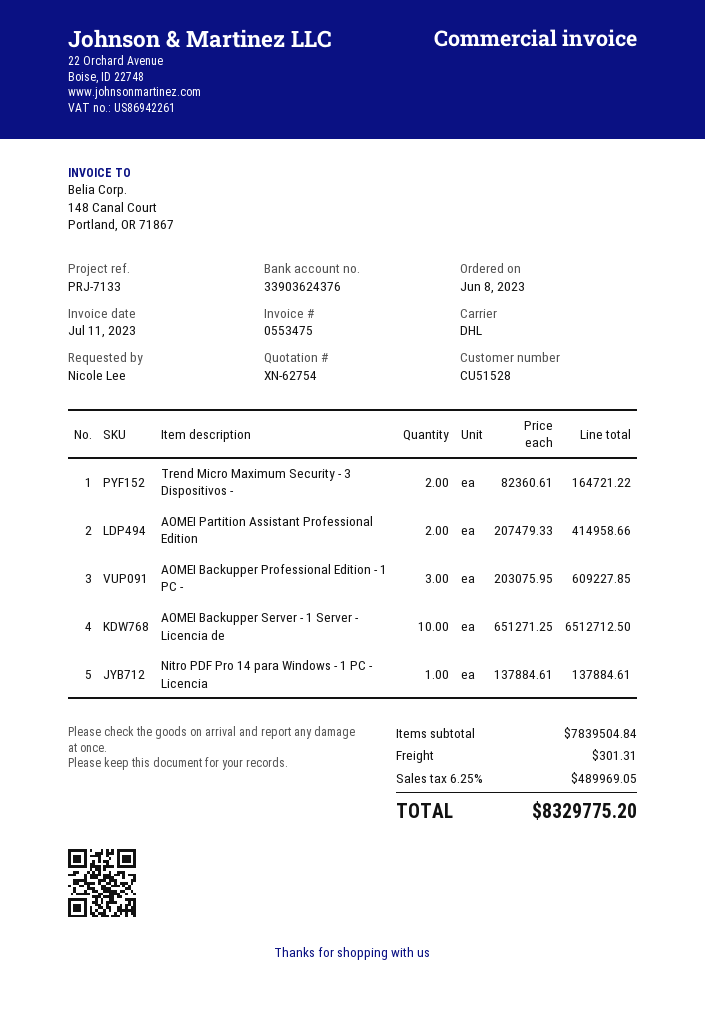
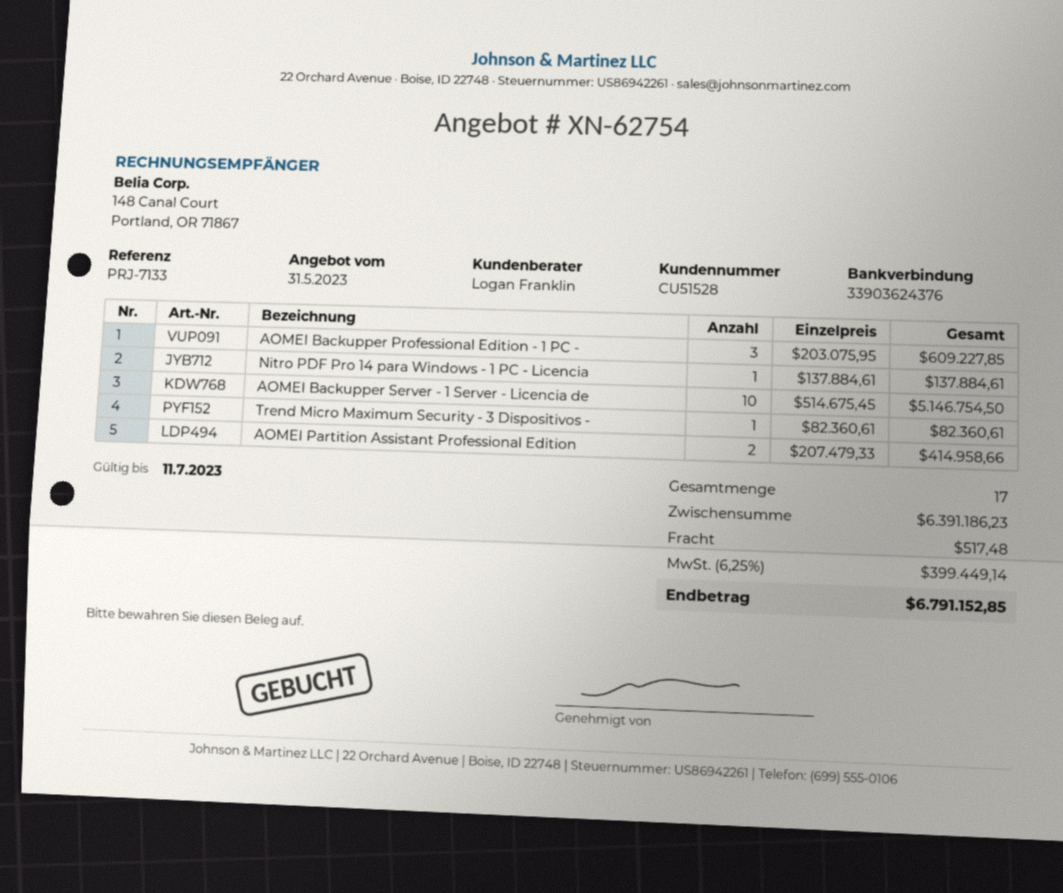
Trend Micro Maximum Security - 3 Dispositivos -: 2 x 82360.61 = 164721.22 -> 1 x 82360.61 = 82360.61
AOMEI Backupper Server - 1 Server - Licencia de: 10 x 651271.25 = 6512712.50 -> 10 x 514675.45 = 5146754.50
subtotal: 7839504.84 -> 6391186.23
shipping: 301.31 -> 517.48
tax: 6.25% = 489969.05 -> 6.25% = 399449.14
total: 8329775.20 -> 6791152.85

